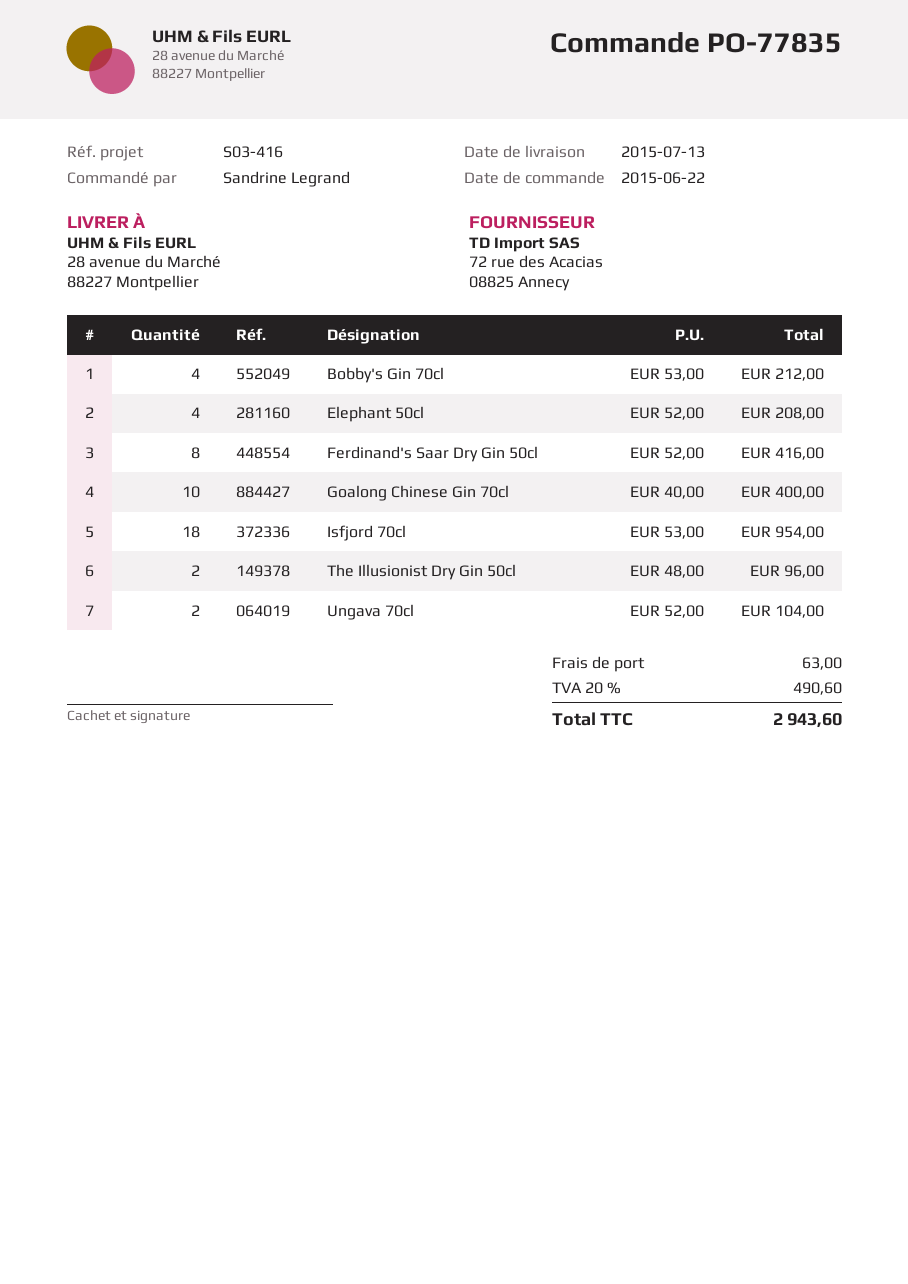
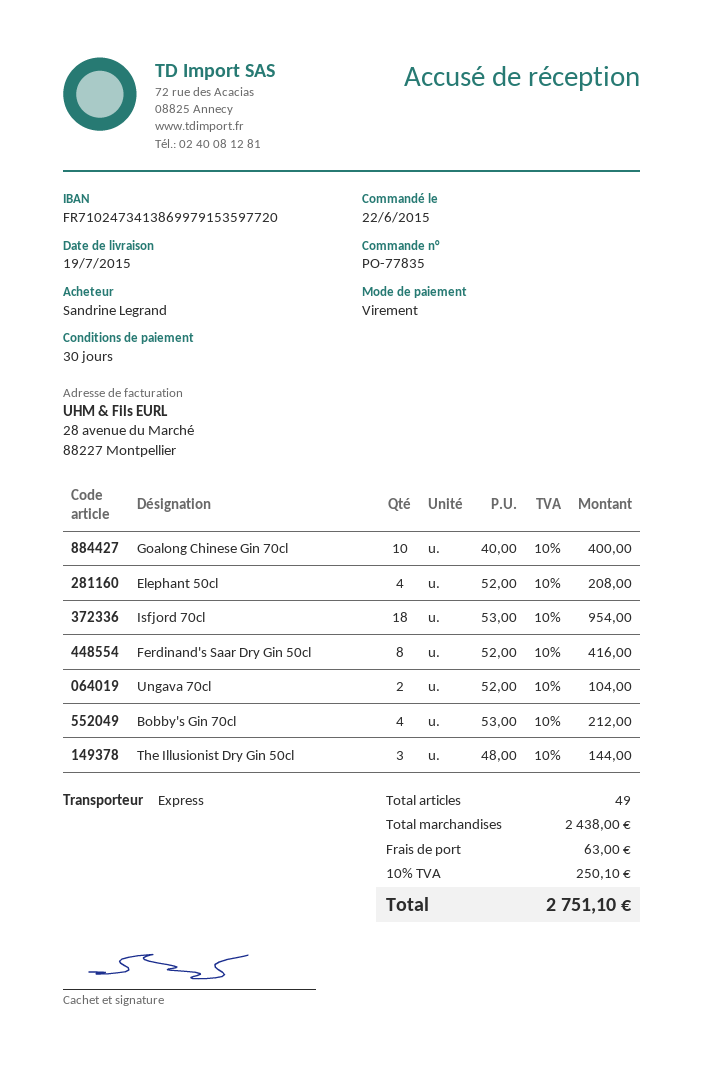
delivery date: 2015-07-13 -> 2015-07-19
The Illusionist Dry Gin 50cl: 2 x 48.00 = 96.00 -> 3 x 48.00 = 144.00
tax: 20% = 490.60 -> 10% = 250.10
total: 2943.60 -> 2751.10

